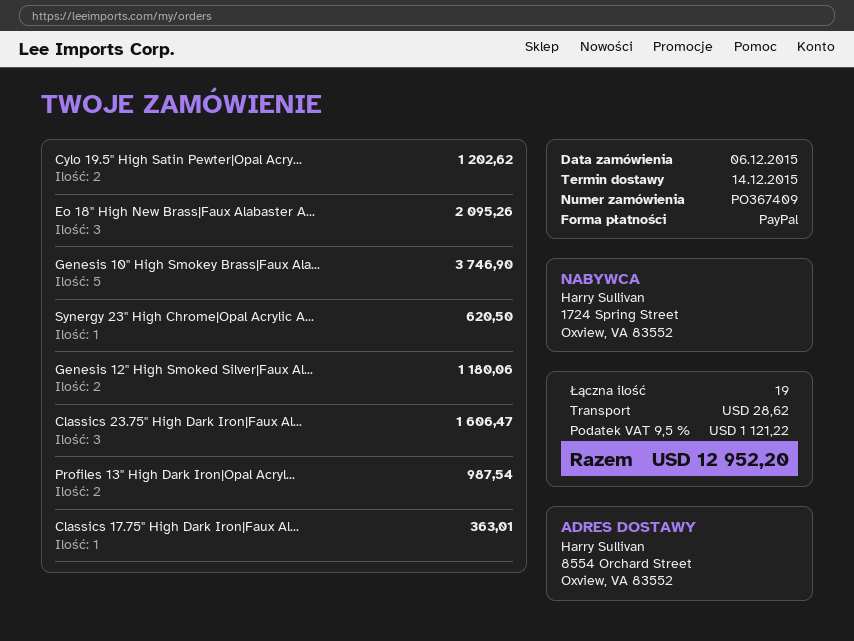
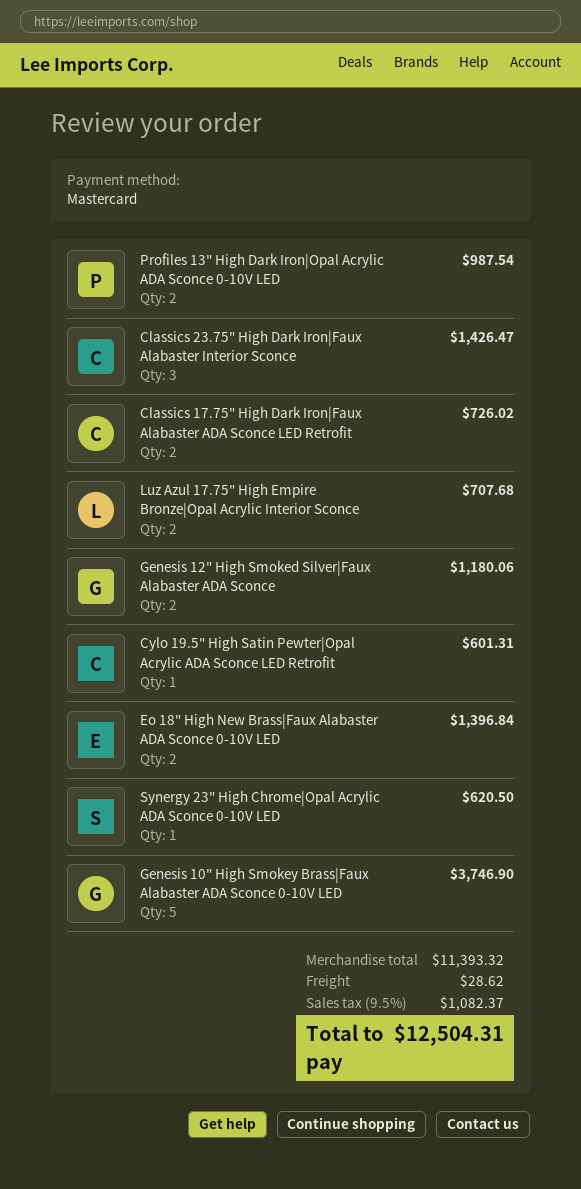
payment method: PayPal -> Mastercard
Cylo 19.5" High Satin Pewter|Opal Acry...: 2 for 1202.62 -> 1 for 601.31
Eo 18" High New Brass|Faux Alabaster A...: 3 for 2095.26 -> 2 for 1396.84
Classics 23.75" High Dark Iron|Faux Al...: 3 for 1606.47 -> 3 for 1426.47
Classics 17.75" High Dark Iron|Faux Al...: 1 for 363.01 -> 2 for 726.02
Luz Azul 17.75" High Empire Bronze|Opal Acrylic Interior Sconce: none -> 2 for 707.68
tax: 9.5% = 1121.22 -> 9.5% = 1082.37
total: 12952.20 -> 12504.31

